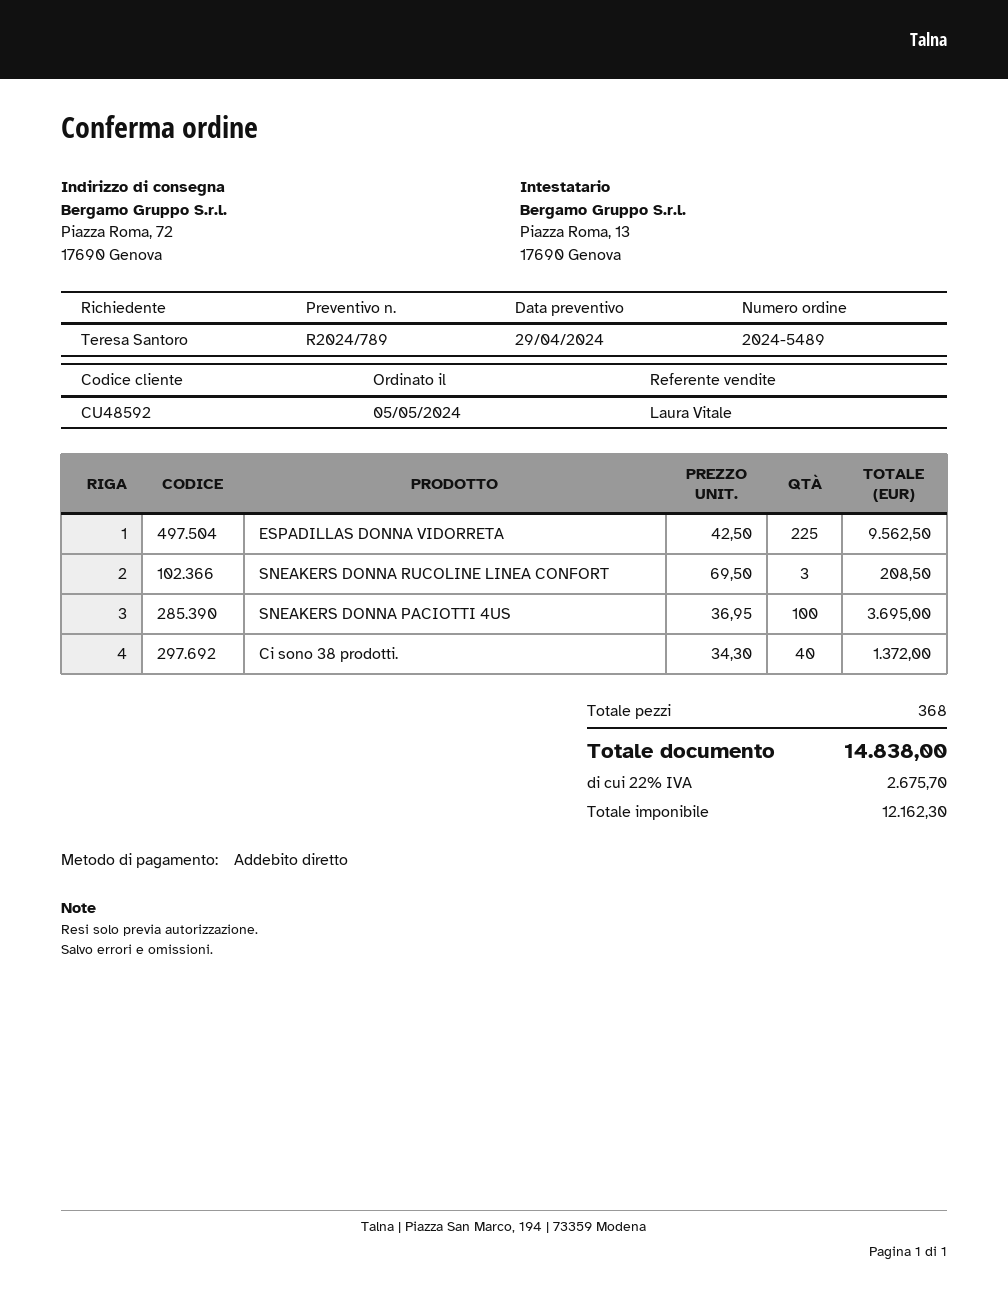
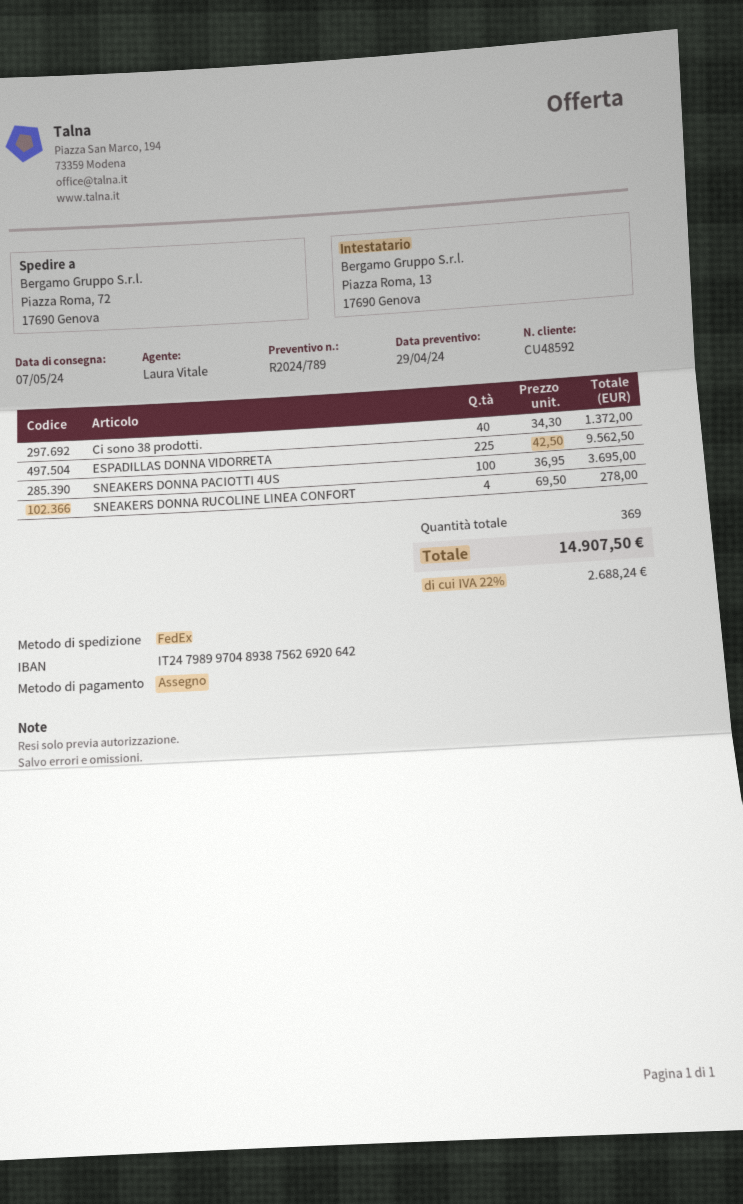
payment method: direct debit -> cheque
SNEAKERS DONNA RUCOLINE LINEA CONFORT: 3 x 69.50 = 208.50 -> 4 x 69.50 = 278.00
total quantity: 368 -> 369
tax: 22% = 2675.70 -> 22% = 2688.24
total: 14838.00 -> 14907.50

